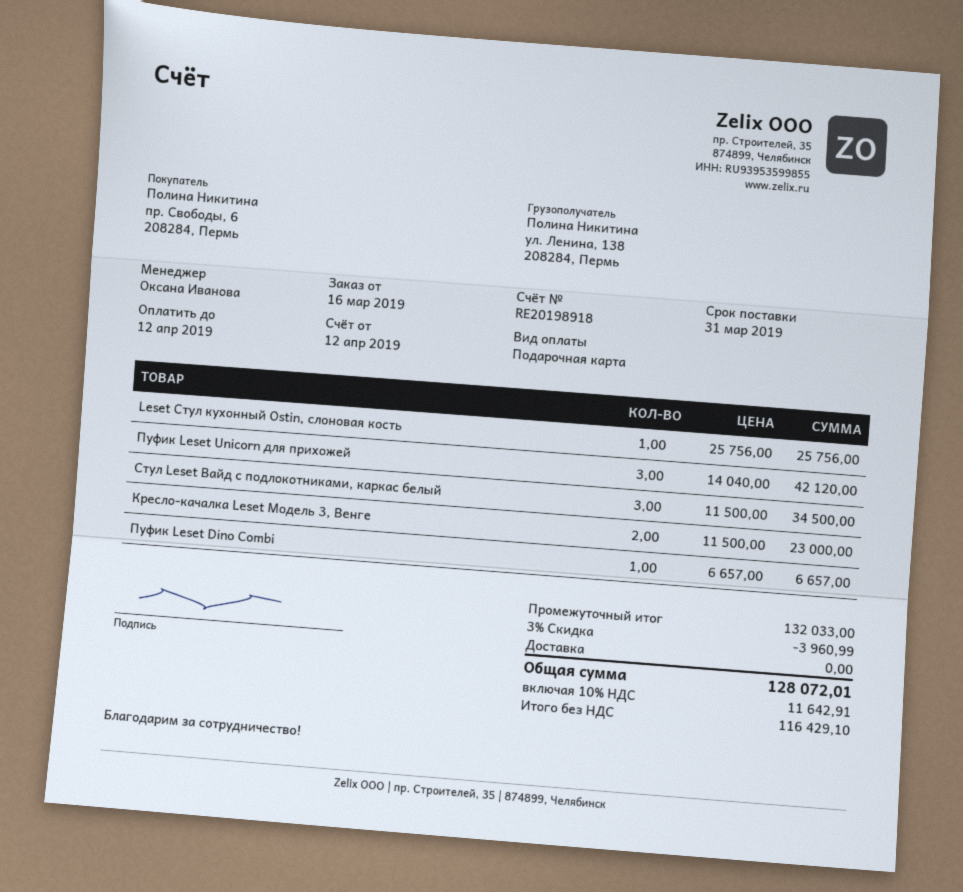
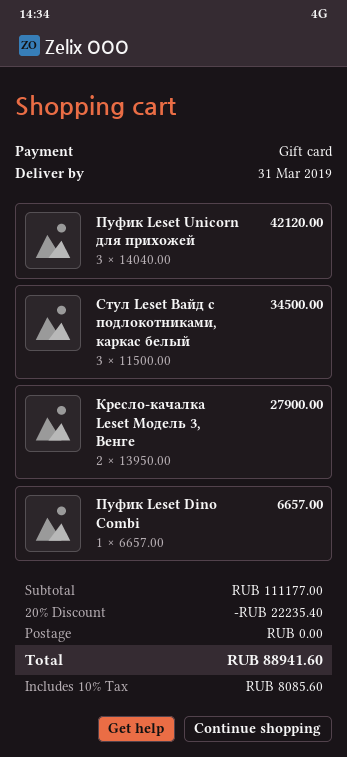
Leset Стул кухонный Ostin, слоновая кость: 1 x 25756.00 = 25756.00 -> none
Кресло-качалка Leset Модель 3, Венге: 2 x 11500.00 = 23000.00 -> 2 x 13950.00 = 27900.00
subtotal: 132033.00 -> 111177.00
discount: 3% = 3960.99 -> 20% = 22235.40
tax: 10% = 11642.91 -> 10% = 8085.60
total: 128072.01 -> 88941.60

